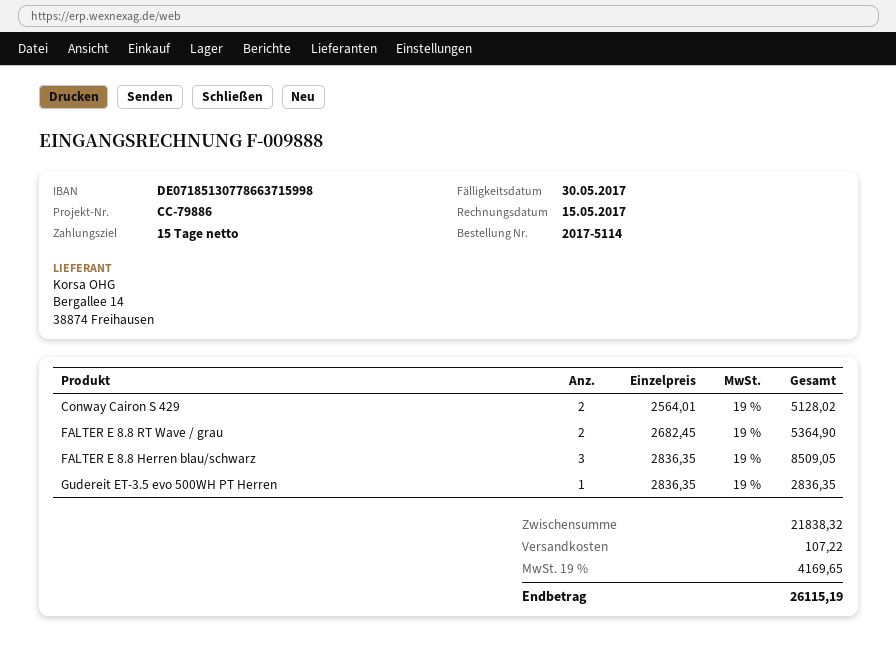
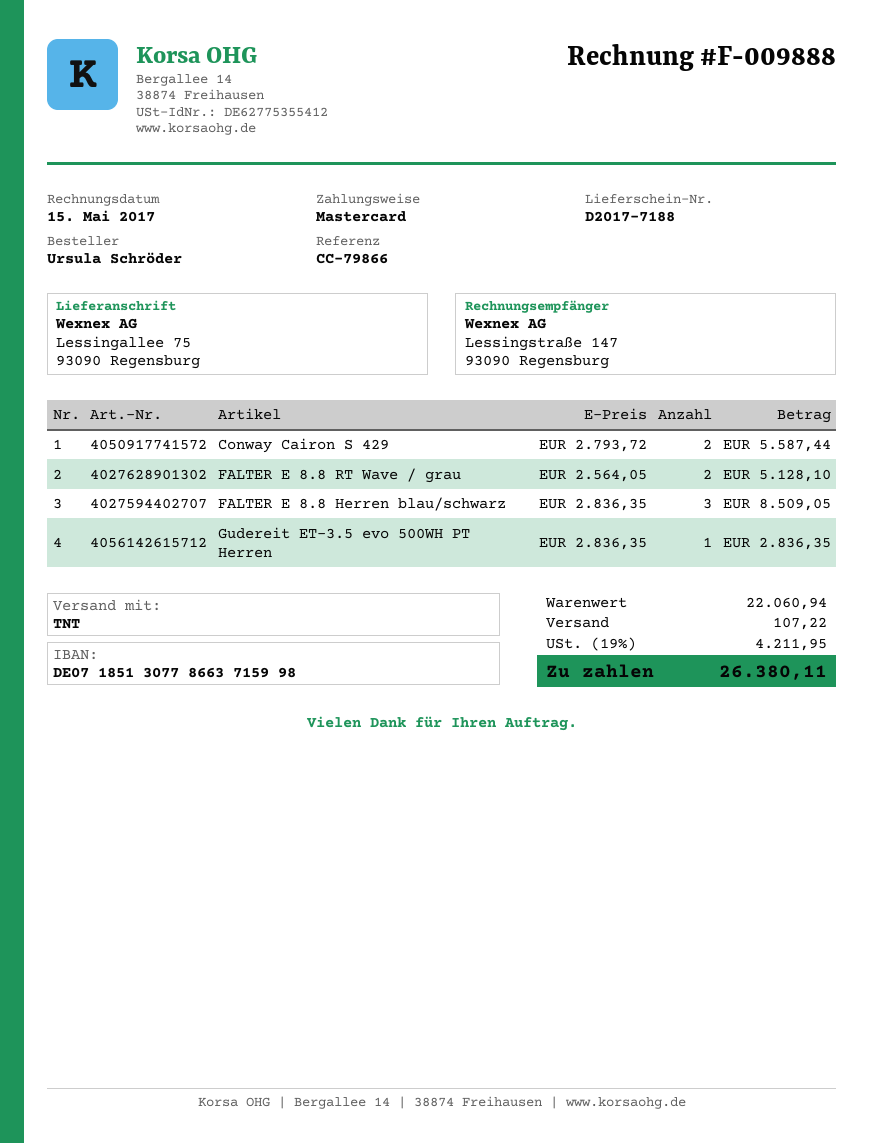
reference: CC-79886 -> CC-79866
Conway Cairon S 429: 2 x 2564.01 = 5128.02 -> 2 x 2793.72 = 5587.44
FALTER E 8.8 RT Wave / grau: 2 x 2682.45 = 5364.90 -> 2 x 2564.05 = 5128.10
subtotal: 21838.32 -> 22060.94
tax: 19% = 4169.65 -> 19% = 4211.95
total: 26115.19 -> 26380.11

